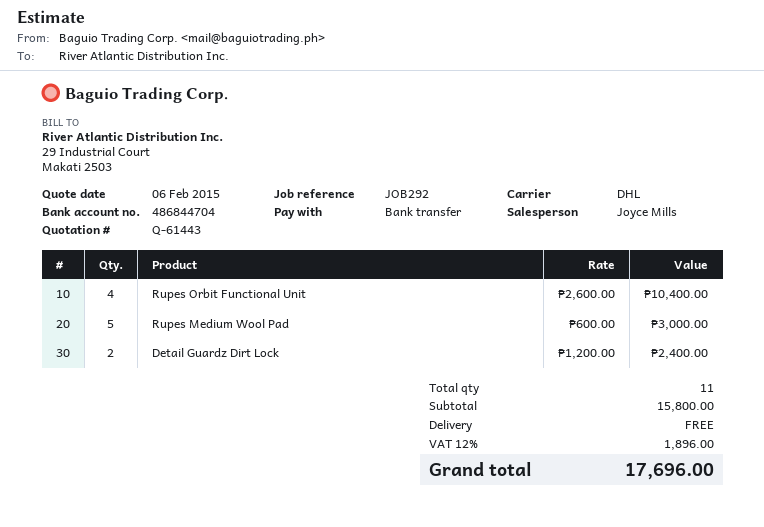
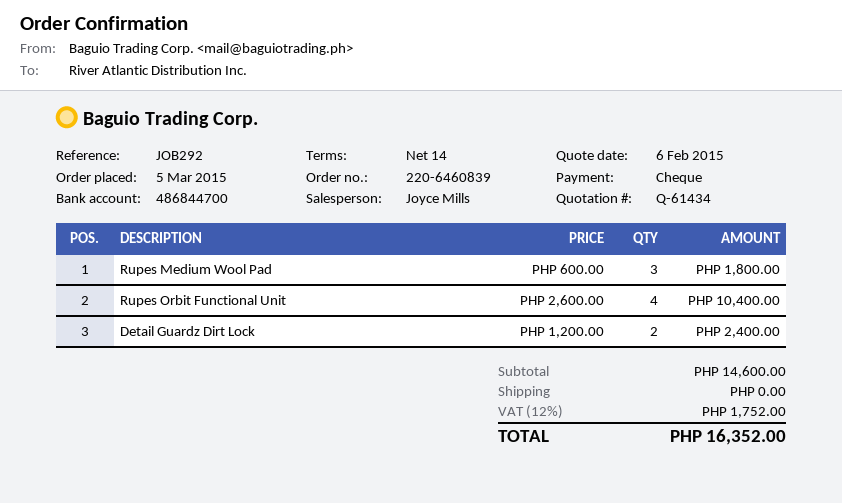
quote number: Q-61443 -> Q-61434
payment method: bank transfer -> cheque
bank account: 486844704 -> 486844700
Rupes Medium Wool Pad: 5 x 600.00 = 3000.00 -> 3 x 600.00 = 1800.00
subtotal: 15800.00 -> 14600.00
tax: 12% = 1896.00 -> 12% = 1752.00
total: 17696.00 -> 16352.00

